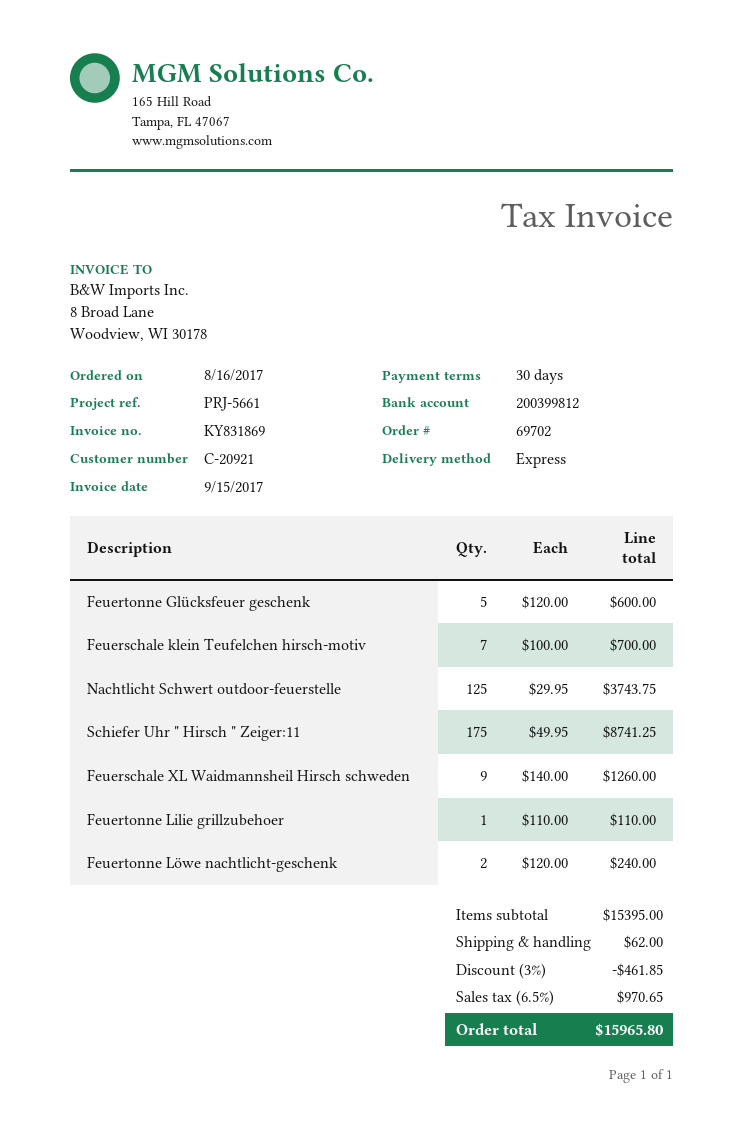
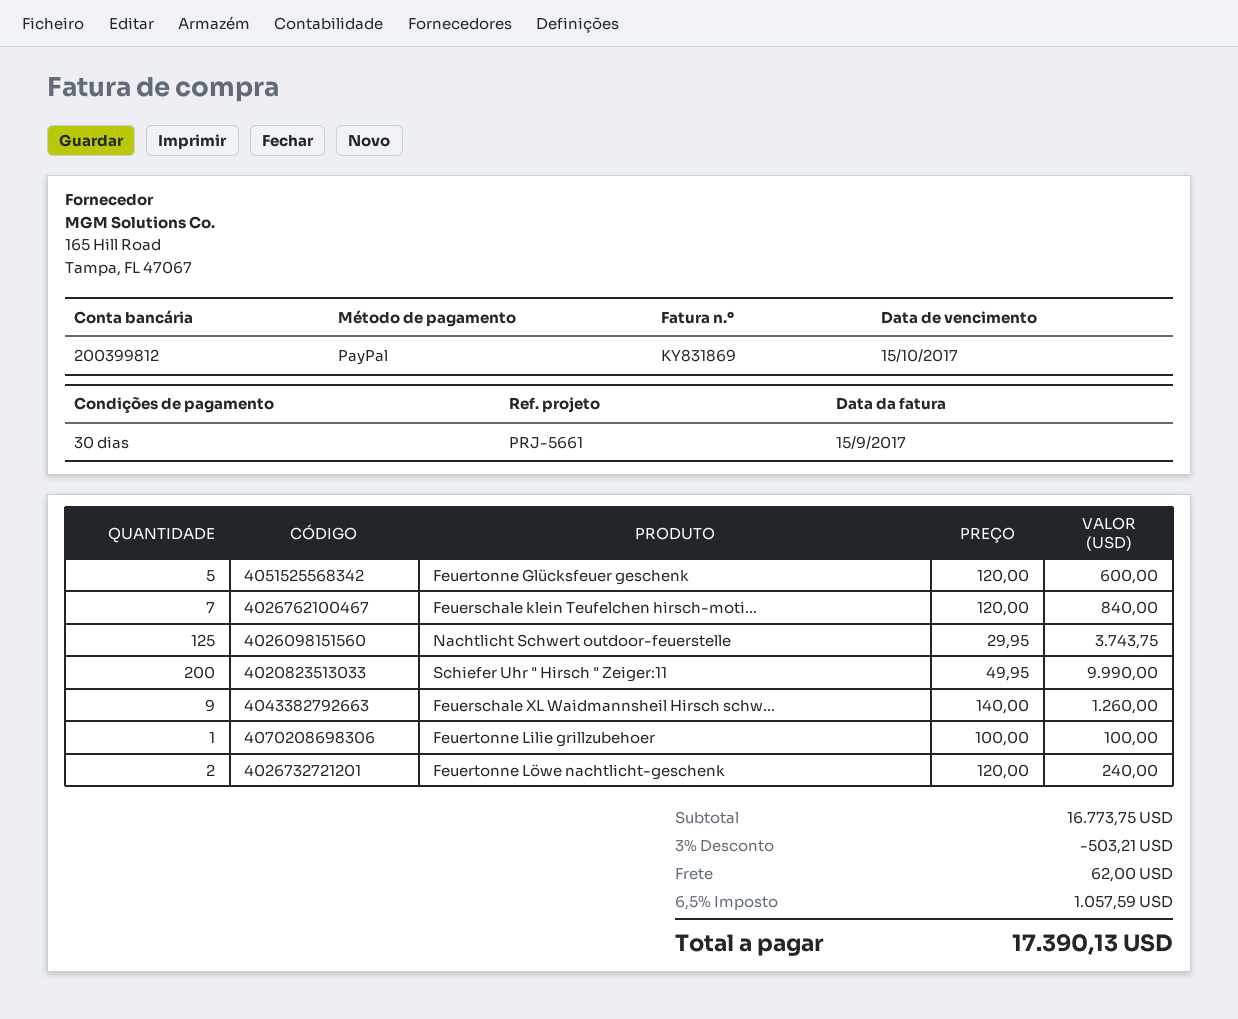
Feuerschale klein Teufelchen hirsch-motiv: 7 x 100.00 = 700.00 -> 7 x 120.00 = 840.00
Schiefer Uhr " Hirsch " Zeiger:11: 175 x 49.95 = 8741.25 -> 200 x 49.95 = 9990.00
Feuertonne Lilie grillzubehoer: 1 x 110.00 = 110.00 -> 1 x 100.00 = 100.00
subtotal: 15395.00 -> 16773.75
discount: 3% = 461.85 -> 3% = 503.21
tax: 6.5% = 970.65 -> 6.5% = 1057.59
total: 15965.80 -> 17390.13

